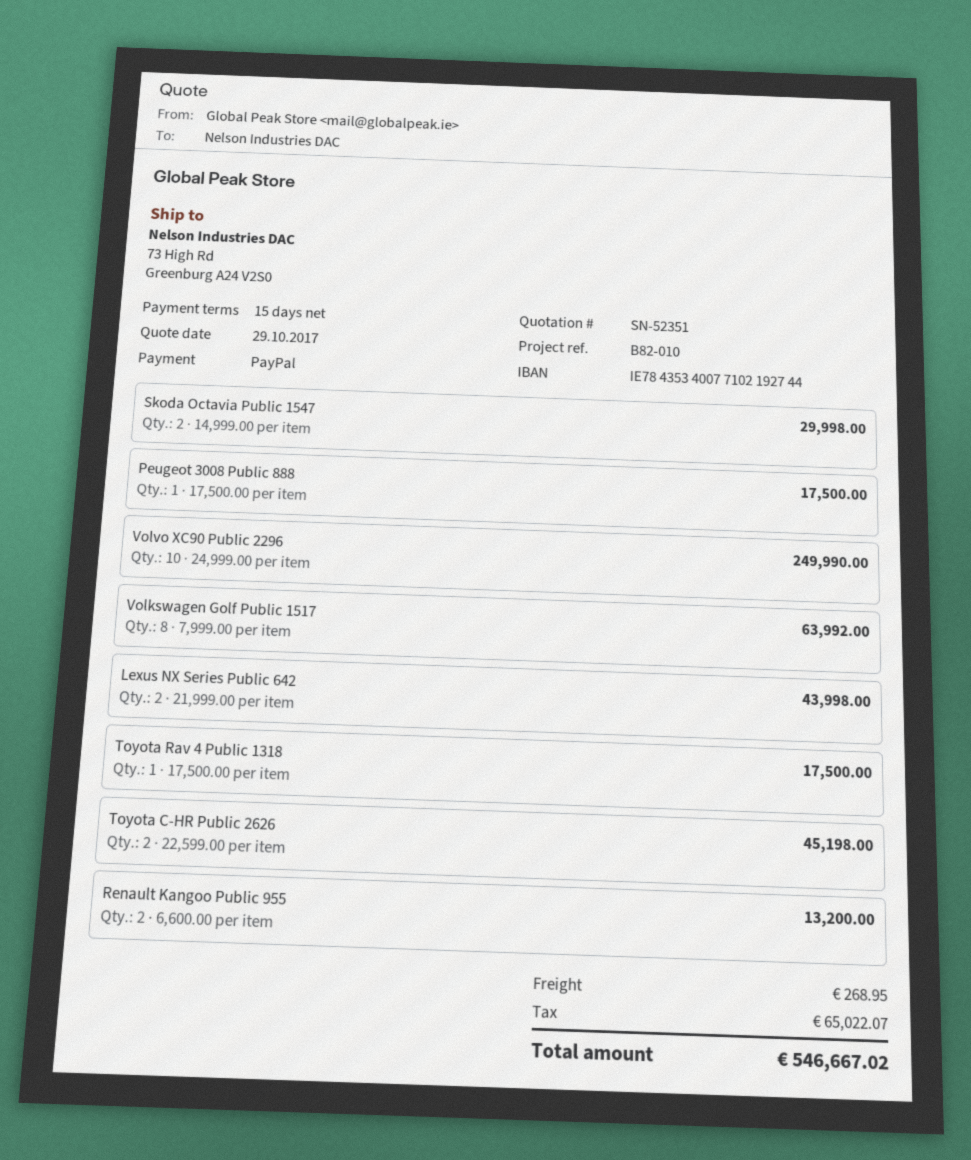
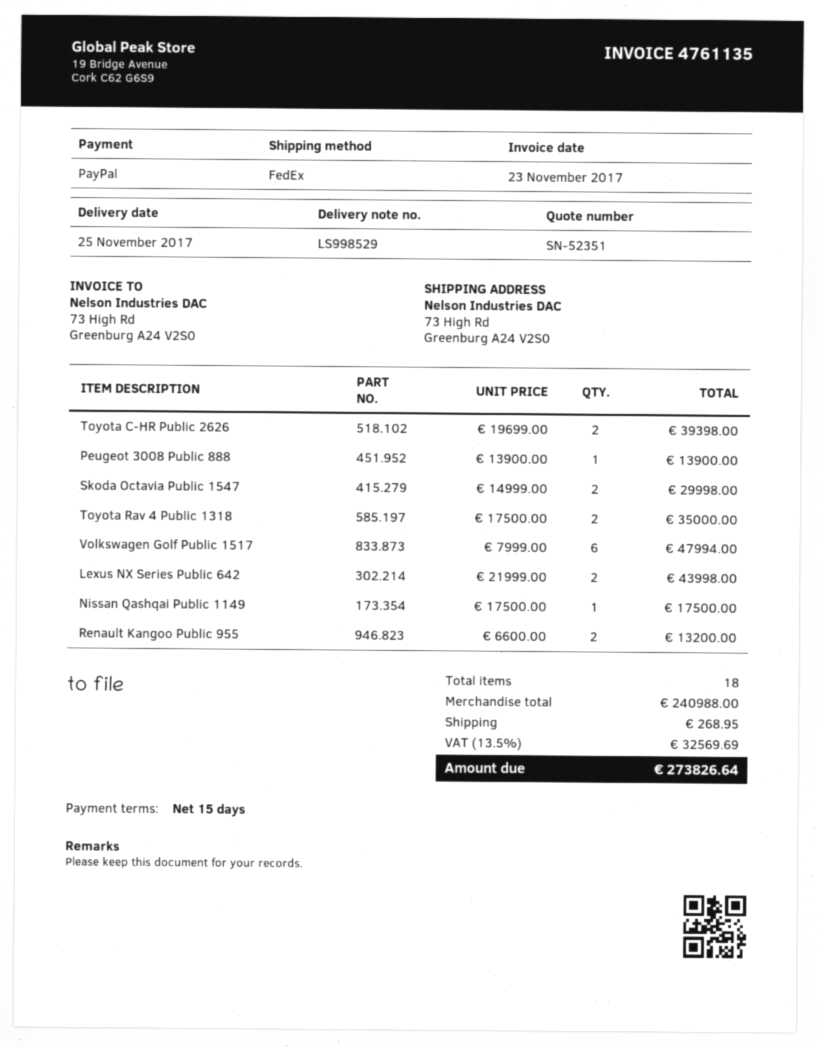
Peugeot 3008 Public 888: 1 x 17500.00 = 17500.00 -> 1 x 13900.00 = 13900.00
Volvo XC90 Public 2296: 10 x 24999.00 = 249990.00 -> none
Volkswagen Golf Public 1517: 8 x 7999.00 = 63992.00 -> 6 x 7999.00 = 47994.00
Toyota Rav 4 Public 1318: 1 x 17500.00 = 17500.00 -> 2 x 17500.00 = 35000.00
Toyota C-HR Public 2626: 2 x 22599.00 = 45198.00 -> 2 x 19699.00 = 39398.00
Nissan Qashqai Public 1149: none -> 1 x 17500.00 = 17500.00
tax: 65022.07 -> 32569.69
total: 546667.02 -> 273826.64

